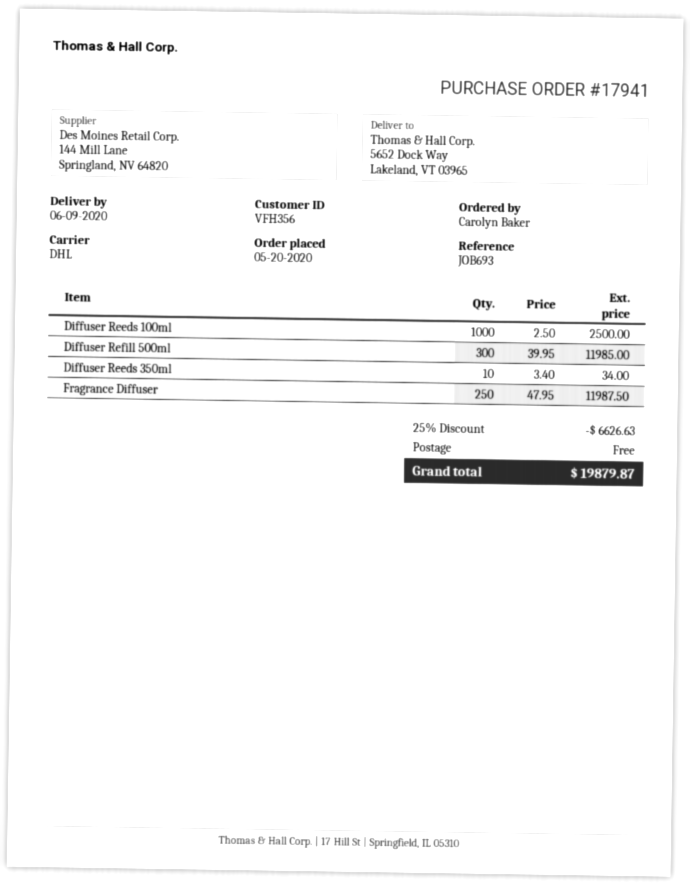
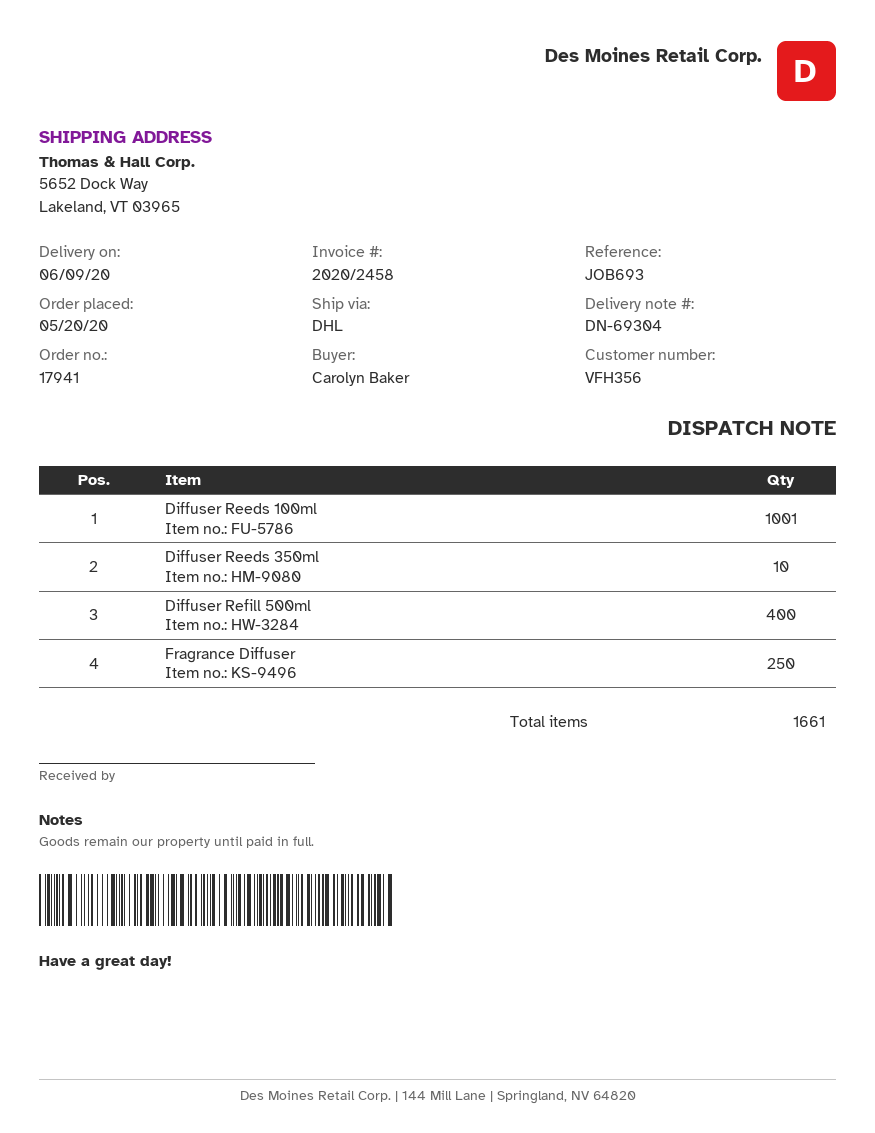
Diffuser Reeds 100ml: 1000 -> 1001
Diffuser Refill 500ml: 300 -> 400

